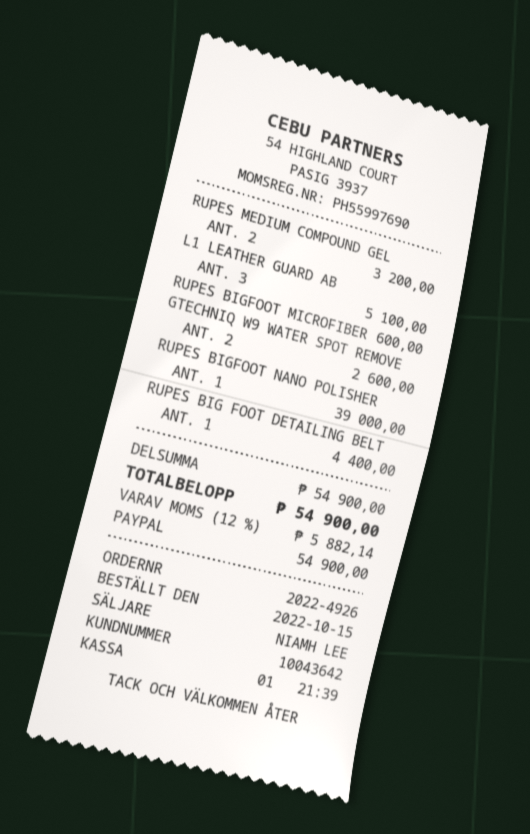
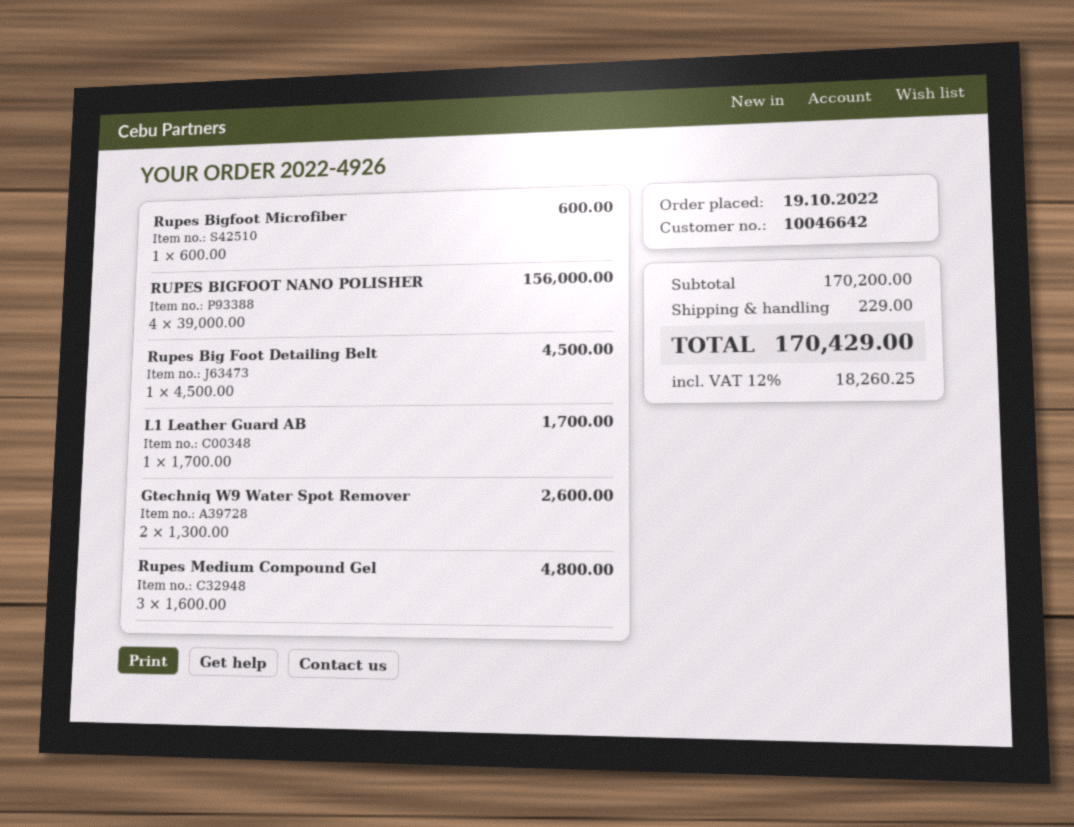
order date: 2022-10-15 -> 2022-10-19
customer number: 10043642 -> 10046642
RUPES MEDIUM COMPOUND GEL: 2 for 3200.00 -> 3 for 4800.00
L1 LEATHER GUARD AB: 3 for 5100.00 -> 1 for 1700.00
RUPES BIGFOOT NANO POLISHER: 1 for 39000.00 -> 4 for 156000.00
RUPES BIG FOOT DETAILING BELT: 1 for 4400.00 -> 1 for 4500.00
subtotal: 54900.00 -> 170200.00
shipping: none -> 229.00
tax: 12% = 5882.14 -> 12% = 18260.25
total: 54900.00 -> 170429.00

